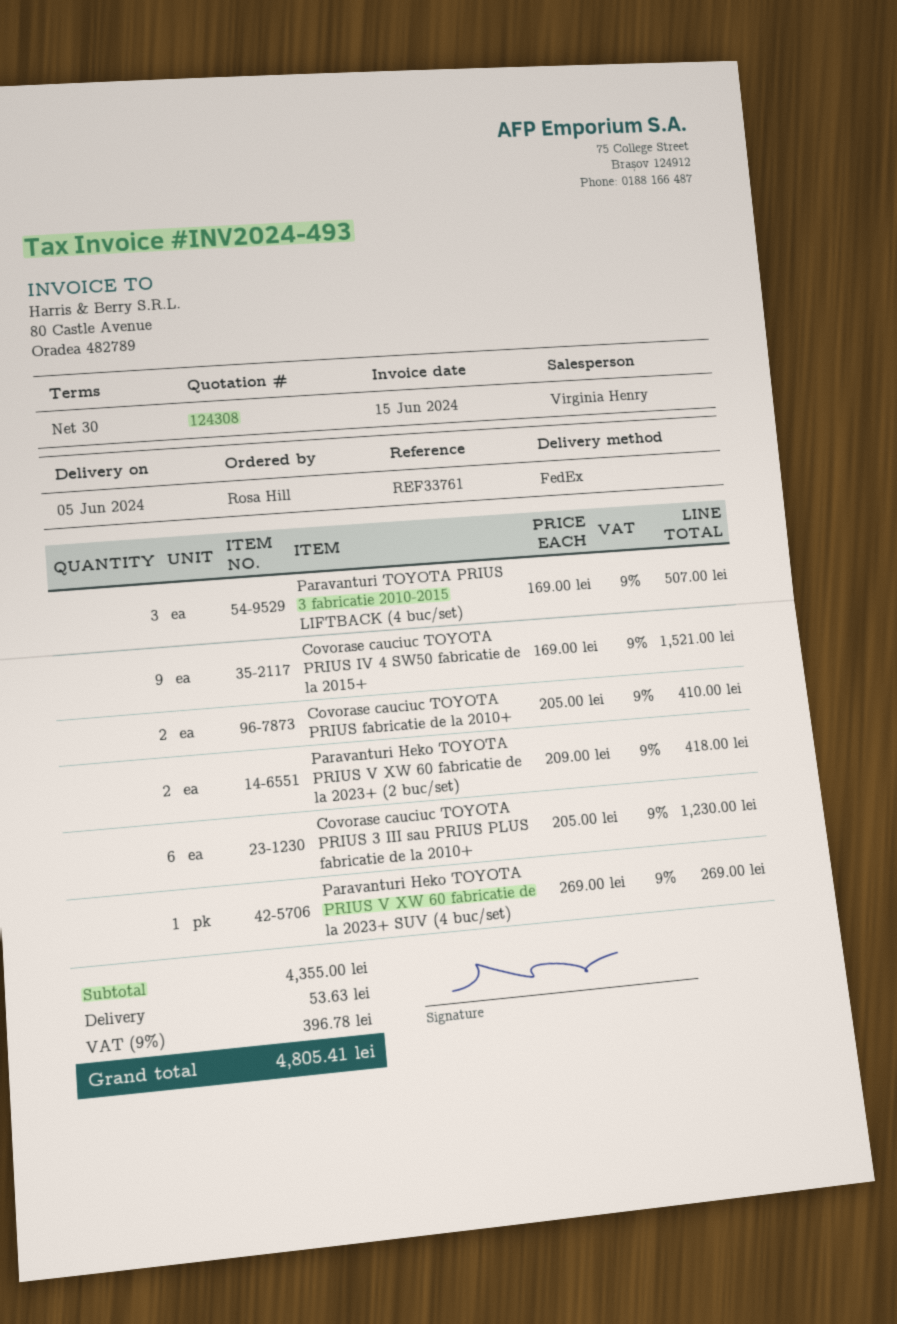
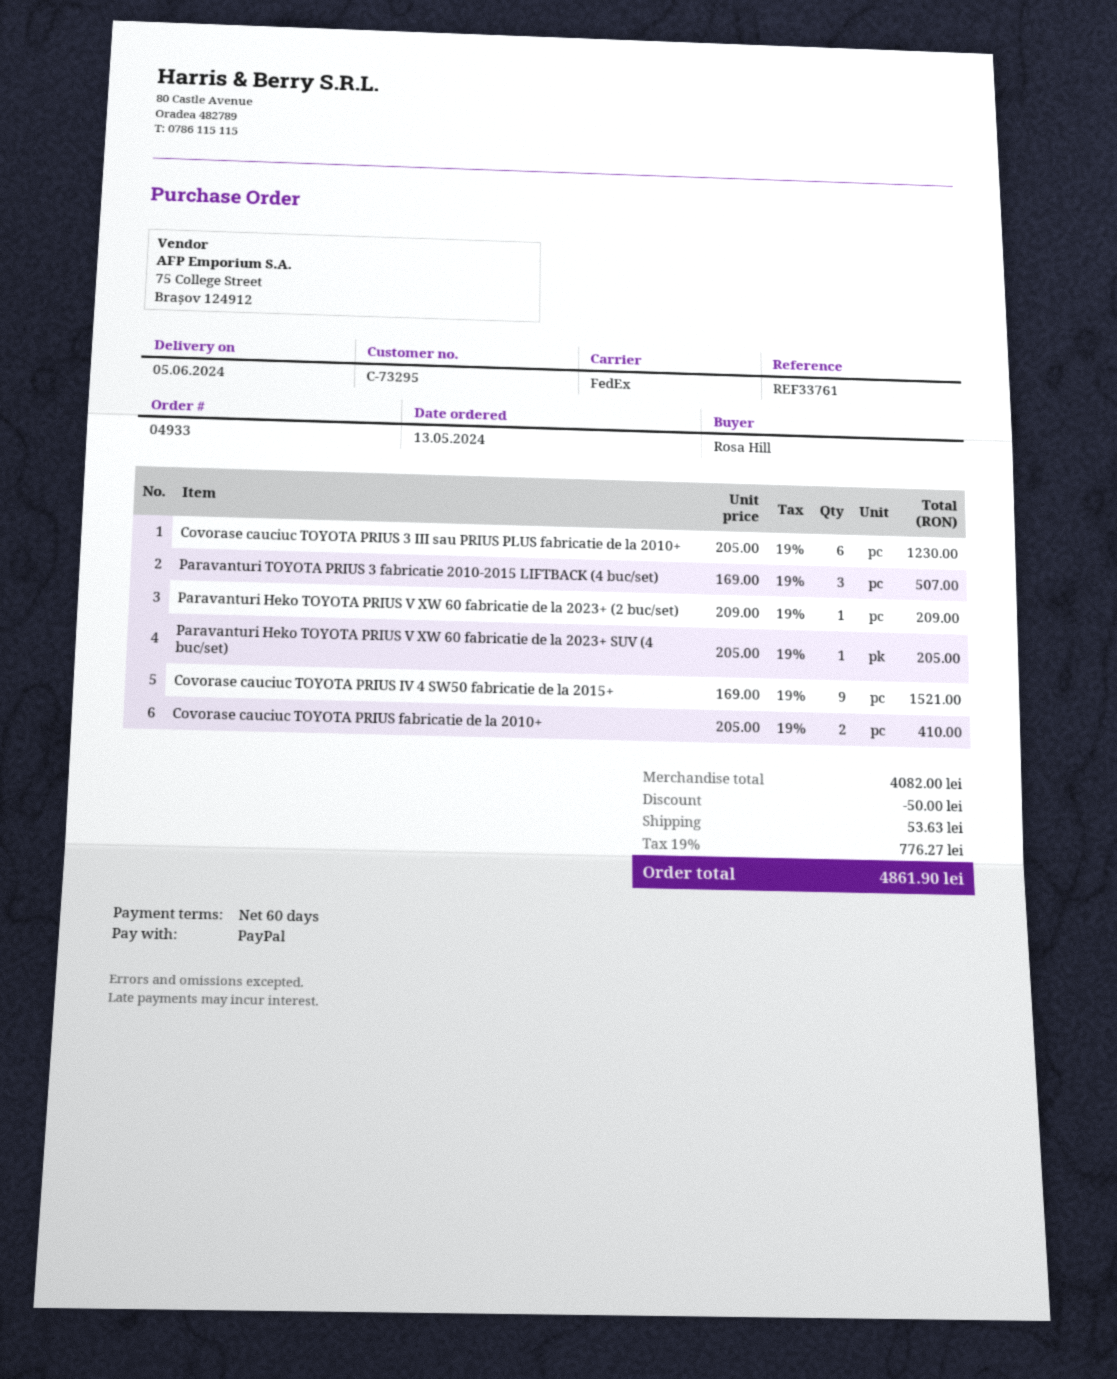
payment terms: 30 days -> 60 days
Paravanturi Heko TOYOTA PRIUS V XW 60 fabricatie de la 2023+ (2 buc/set): 2 x 209.00 = 418.00 -> 1 x 209.00 = 209.00
Paravanturi Heko TOYOTA PRIUS V XW 60 fabricatie de la 2023+ SUV (4 buc/set): 1 x 269.00 = 269.00 -> 1 x 205.00 = 205.00
subtotal: 4355.00 -> 4082.00
discount: none -> 50.00
tax: 9% = 396.78 -> 19% = 776.27
total: 4805.41 -> 4861.90

